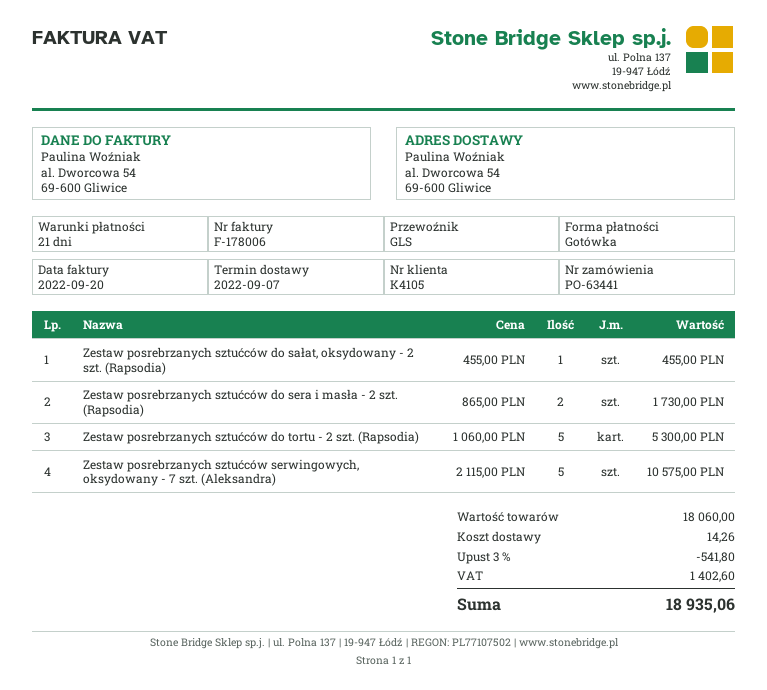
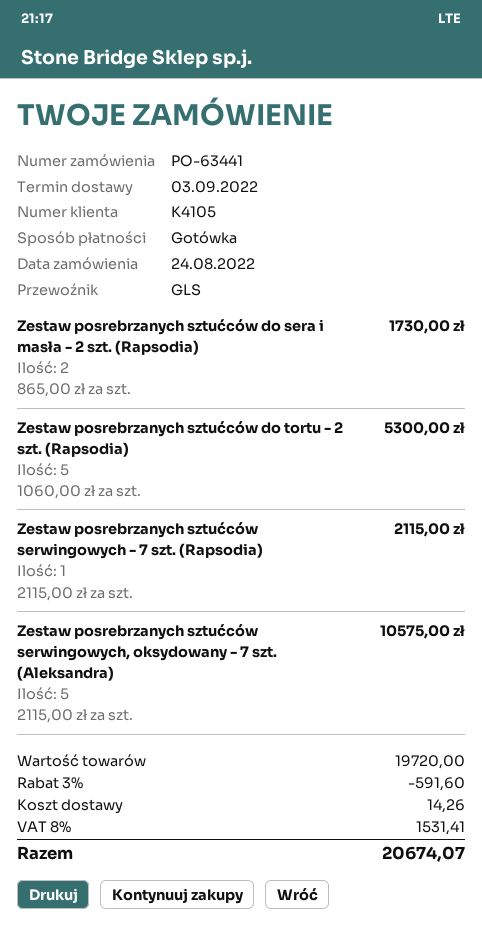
delivery date: 2022-09-07 -> 2022-09-03
Zestaw posrebrzanych sztućców do sałat, oksydowany - 2 szt. (Rapsodia): 1 x 455.00 = 455.00 -> none
Zestaw posrebrzanych sztućców serwingowych - 7 szt. (Rapsodia): none -> 1 x 2115.00 = 2115.00
subtotal: 18060.00 -> 19720.00
discount: 3% = 541.80 -> 3% = 591.60
tax: 1402.60 -> 1531.41
total: 18935.06 -> 20674.07

